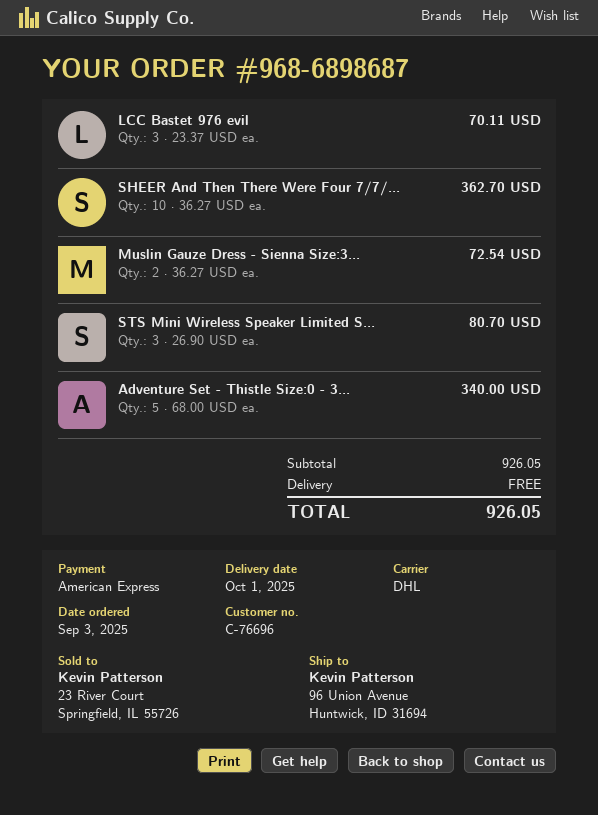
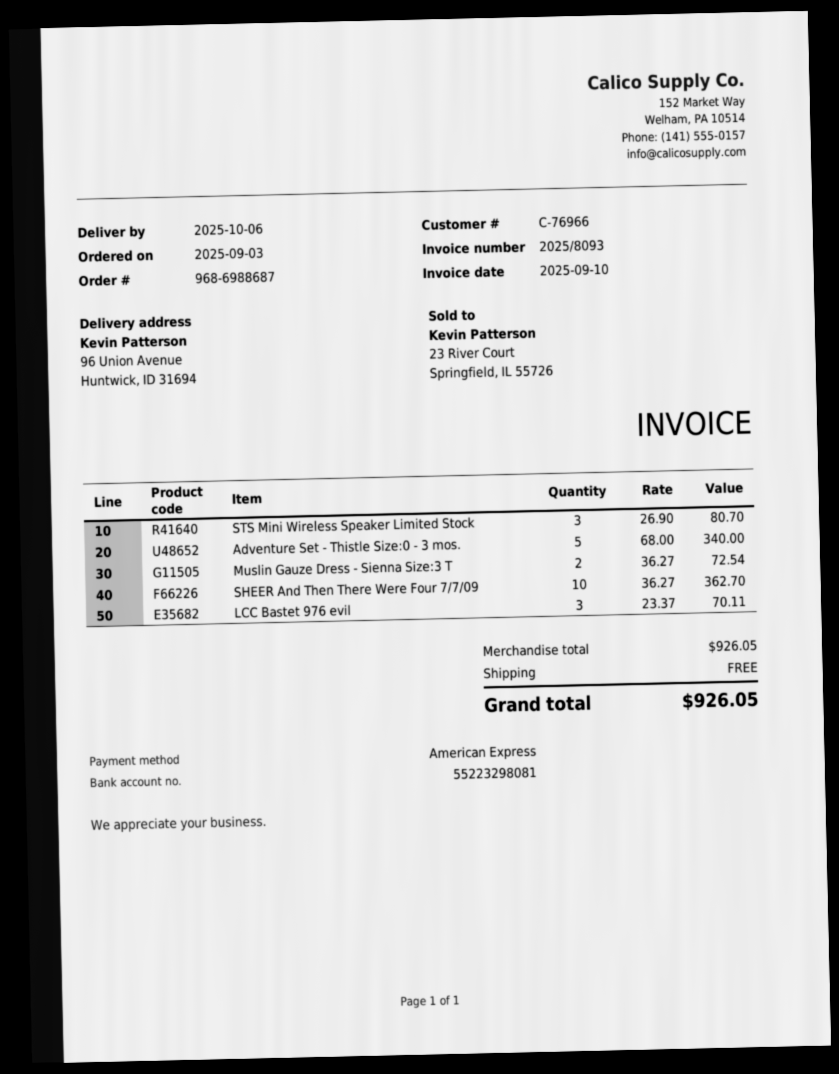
order number: 968-6898687 -> 968-6988687
delivery date: 2025-10-01 -> 2025-10-06
customer number: C-76696 -> C-76966

